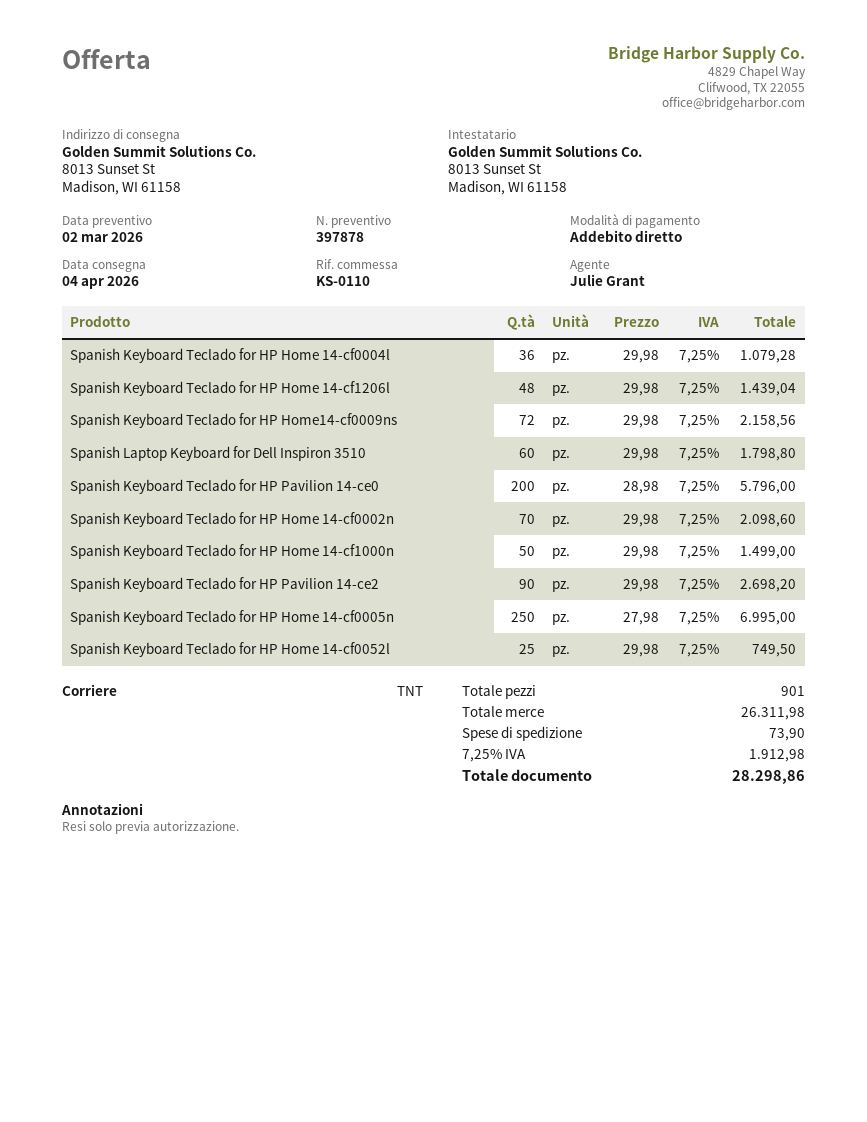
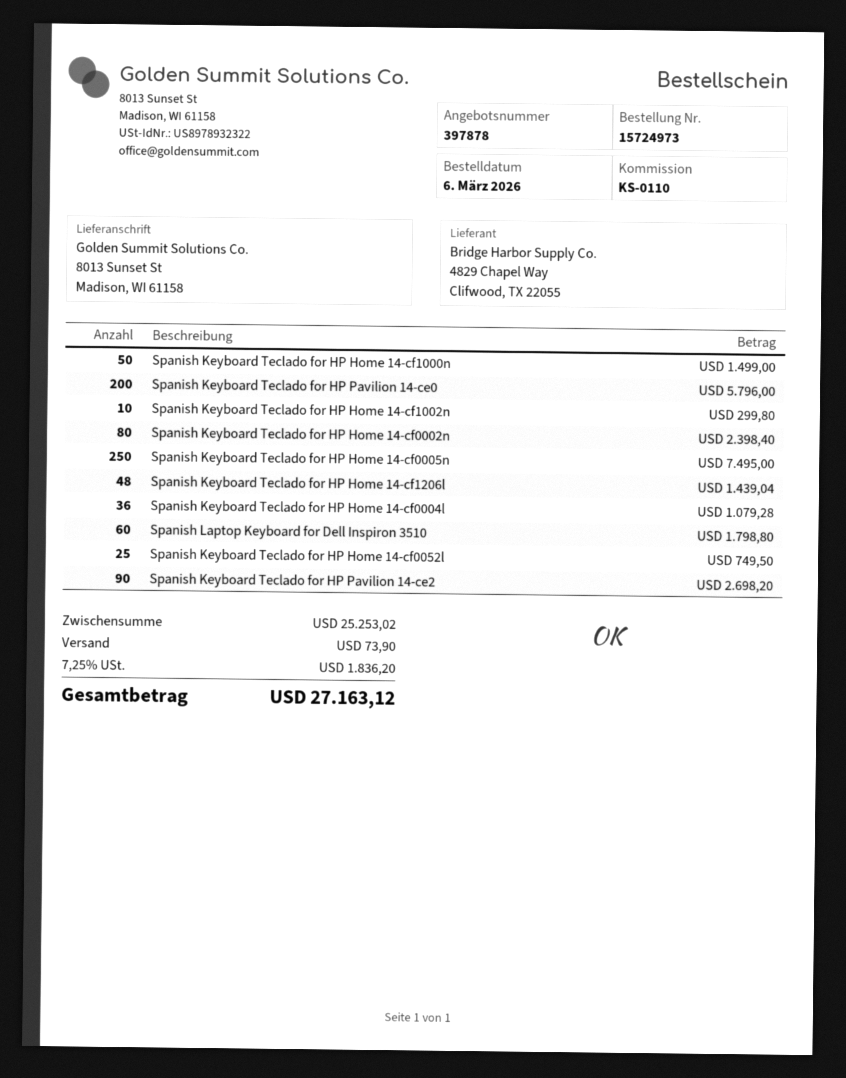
Spanish Keyboard Teclado for HP Home14-cf0009ns: 72 for 2158.56 -> none
Spanish Keyboard Teclado for HP Home 14-cf0002n: 70 for 2098.60 -> 80 for 2398.40
Spanish Keyboard Teclado for HP Home 14-cf0005n: 250 for 6995.00 -> 250 for 7495.00
Spanish Keyboard Teclado for HP Home 14-cf1002n: none -> 10 for 299.80
subtotal: 26311.98 -> 25253.02
tax: 7.25% = 1912.98 -> 7.25% = 1836.20
total: 28298.86 -> 27163.12

